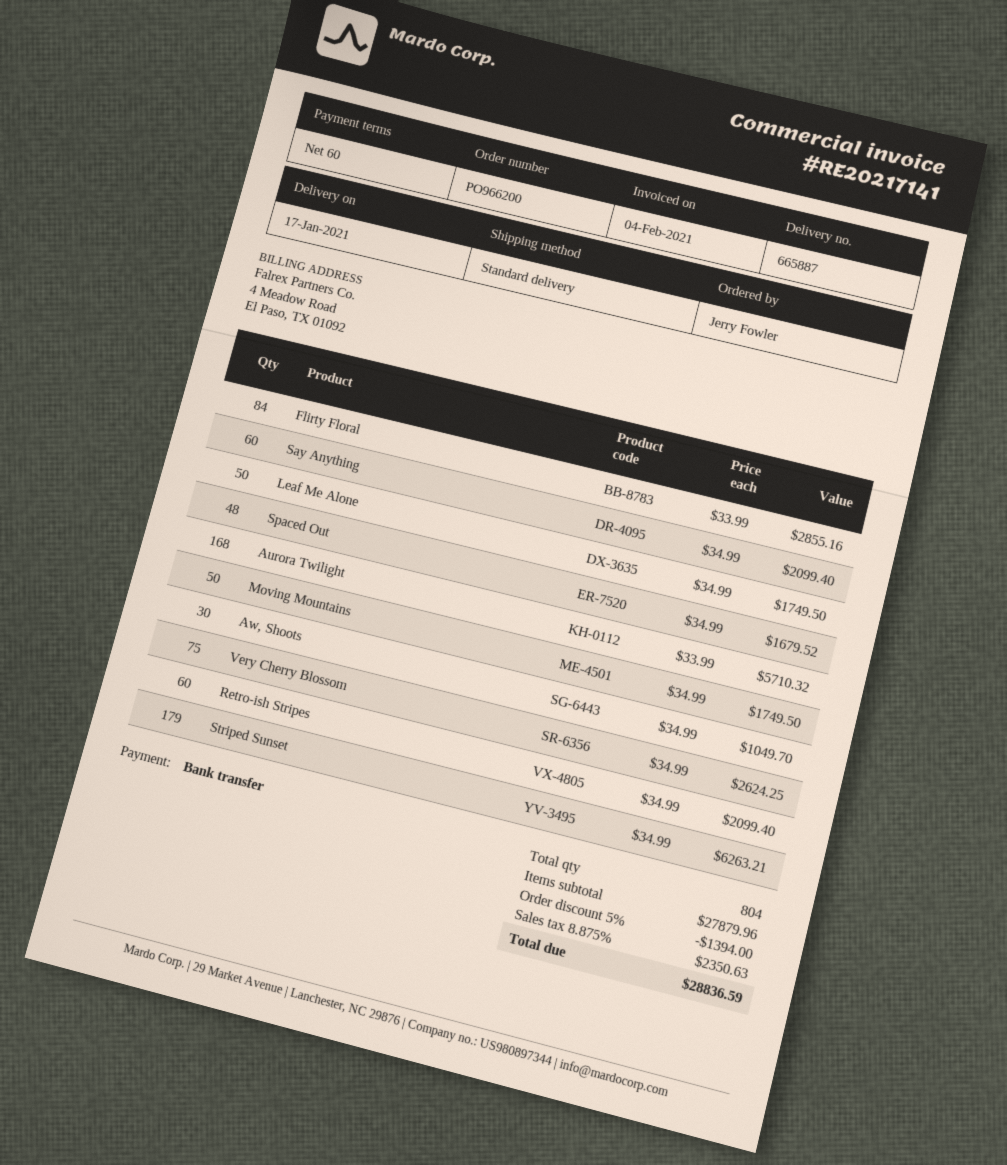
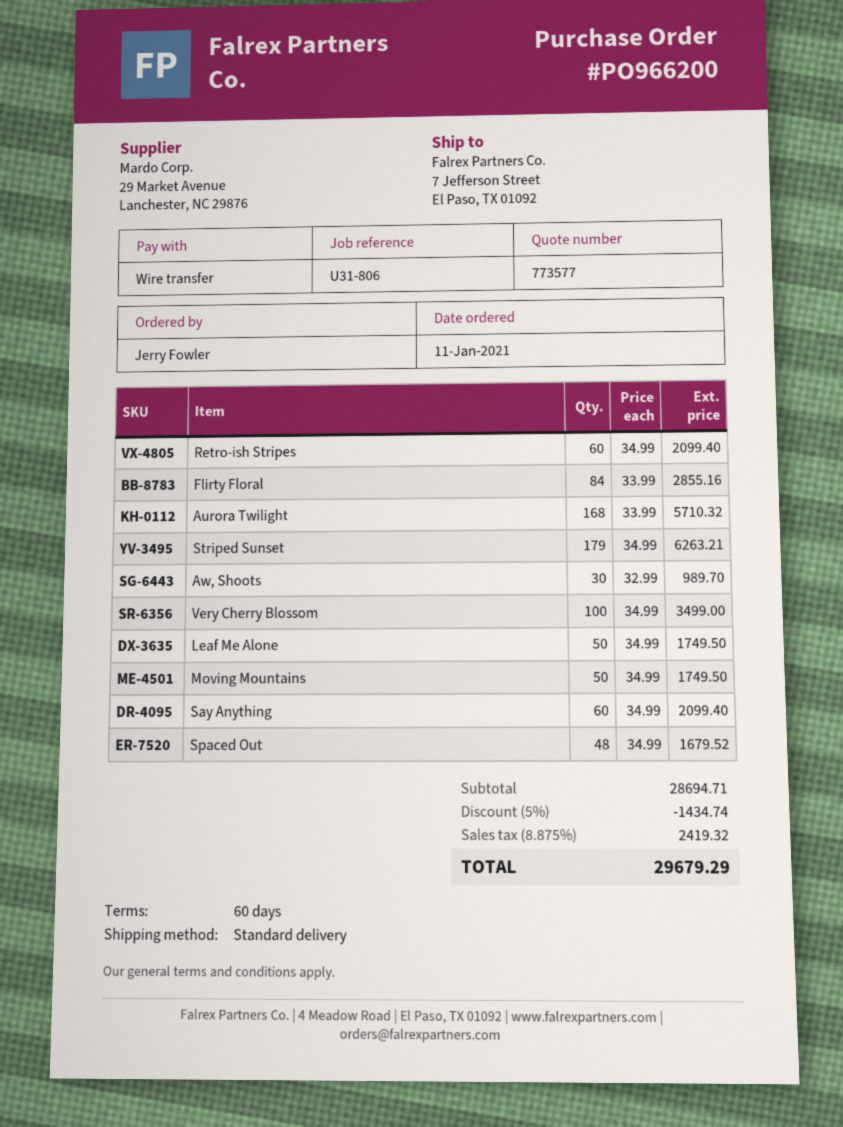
Aw, Shoots: 30 x 34.99 = 1049.70 -> 30 x 32.99 = 989.70
Very Cherry Blossom: 75 x 34.99 = 2624.25 -> 100 x 34.99 = 3499.00
subtotal: 27879.96 -> 28694.71
discount: 5% = 1394.00 -> 5% = 1434.74
tax: 8.875% = 2350.63 -> 8.875% = 2419.32
total: 28836.59 -> 29679.29

